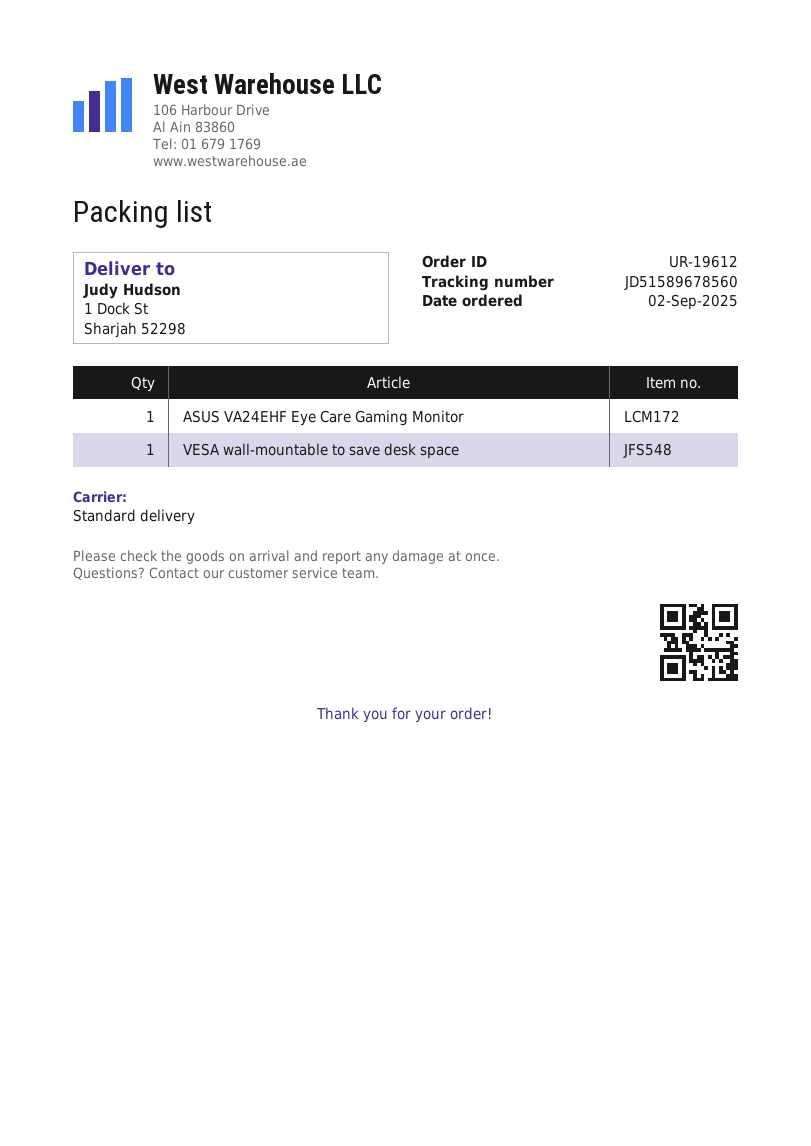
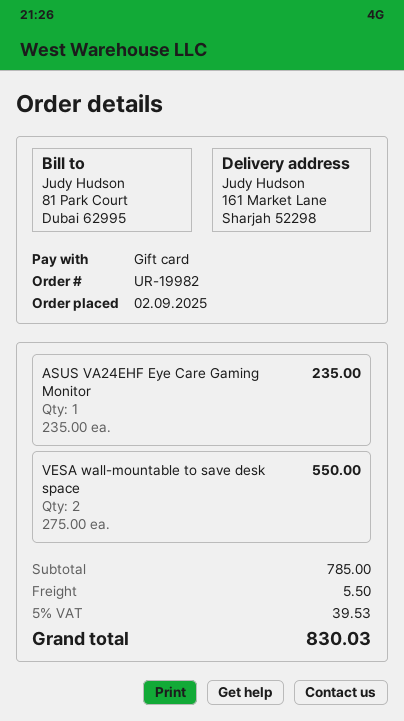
order number: UR-19612 -> UR-19982
ship to: 1 Dock St, Sharjah 52298 -> 161 Market Lane, Sharjah 52298
VESA wall-mountable to save desk space: 1 -> 2

